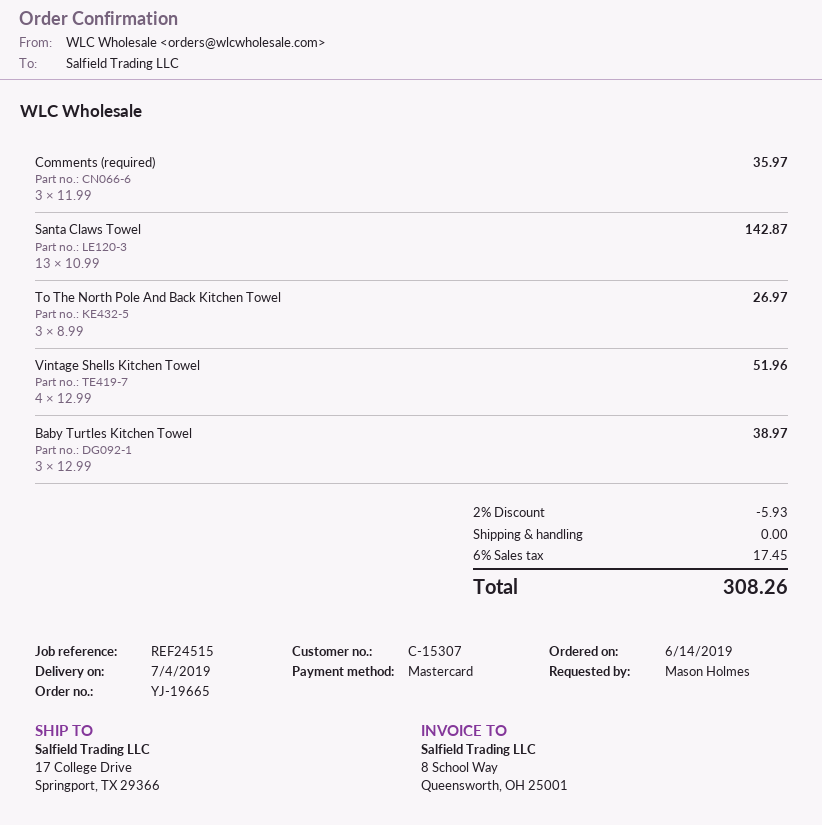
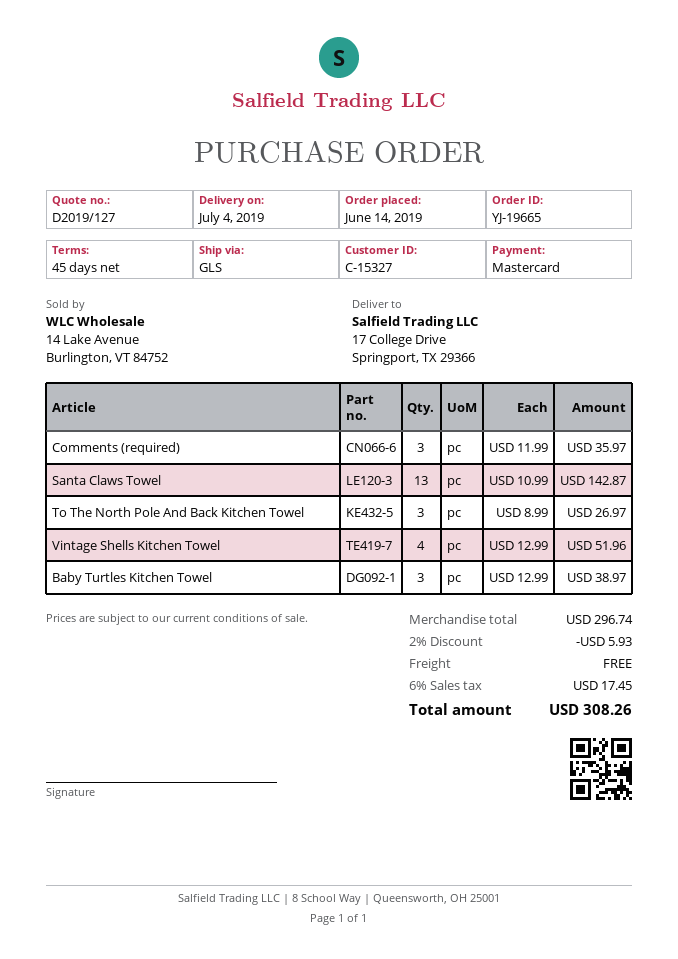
customer number: C-15307 -> C-15327

